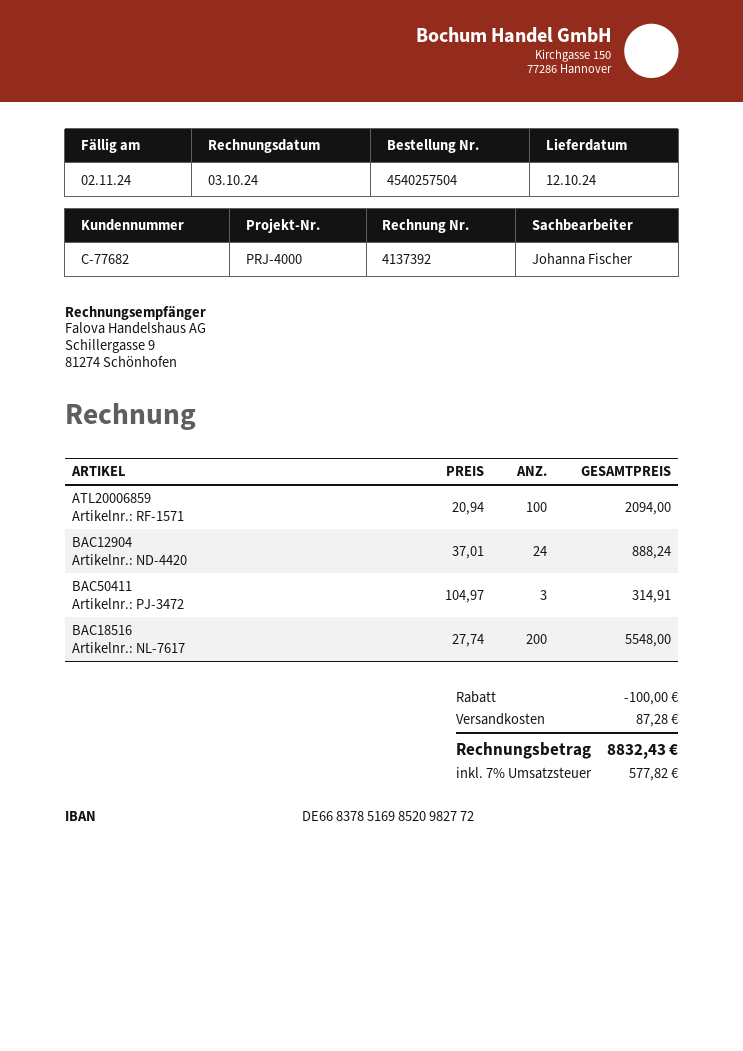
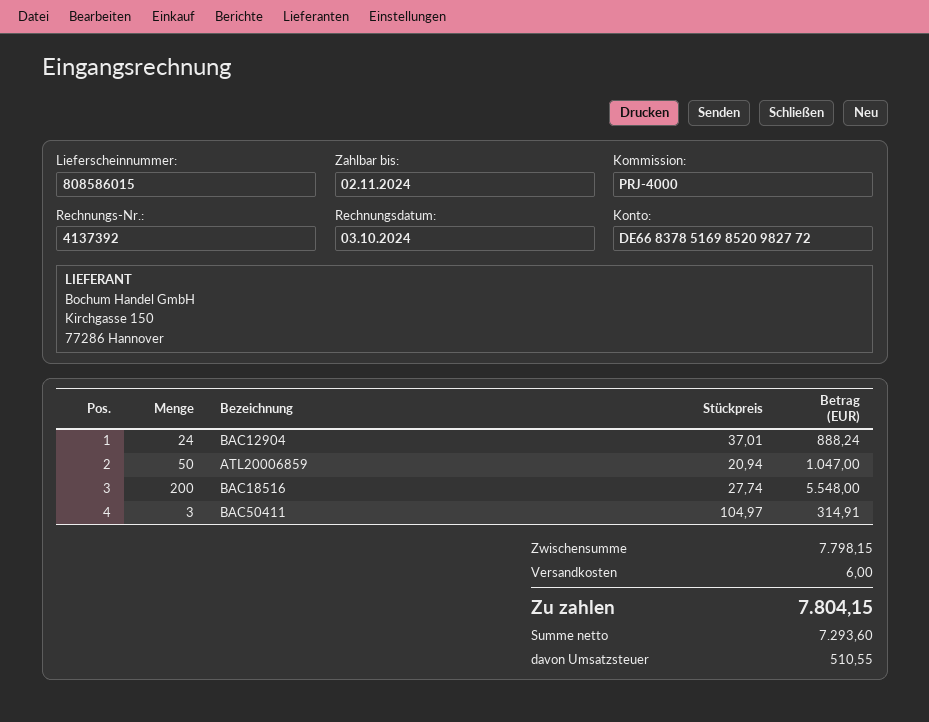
ATL20006859: 100 x 20.94 = 2094.00 -> 50 x 20.94 = 1047.00
discount: 100.00 -> none
shipping: 87.28 -> 6.00
tax: 577.82 -> 510.55
total: 8832.43 -> 7804.15

